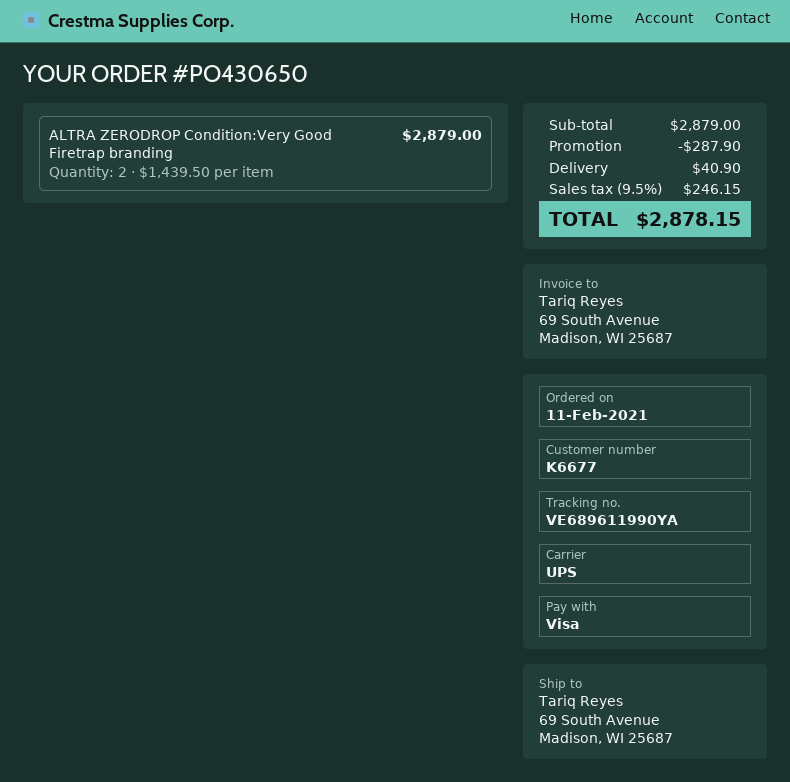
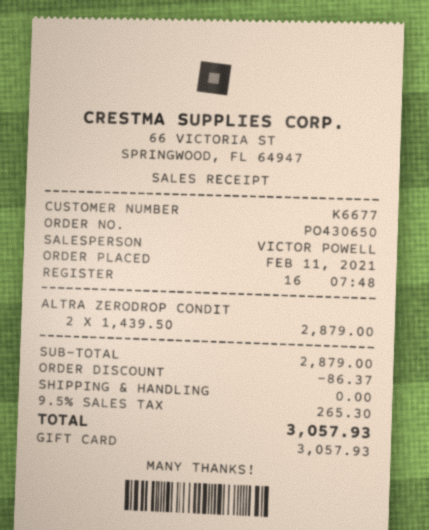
payment method: Visa -> gift card
discount: 287.90 -> 86.37
shipping: 40.90 -> 0.00
tax: 9.5% = 246.15 -> 9.5% = 265.30
total: 2878.15 -> 3057.93

